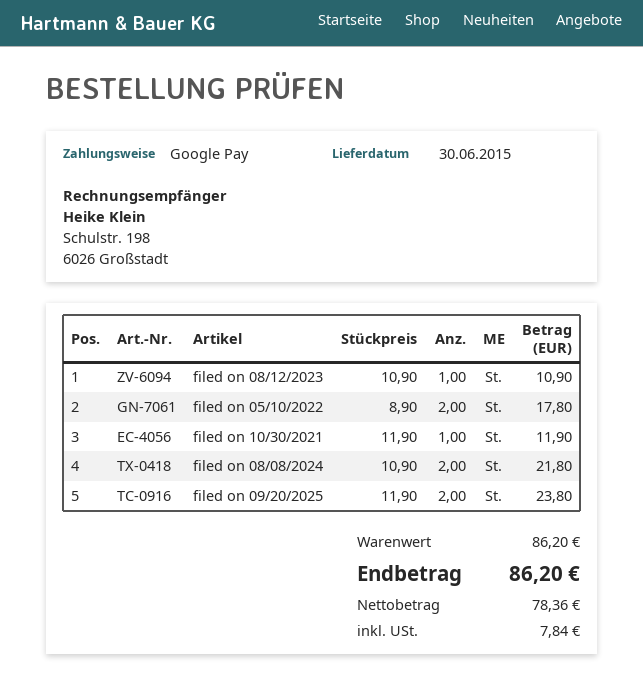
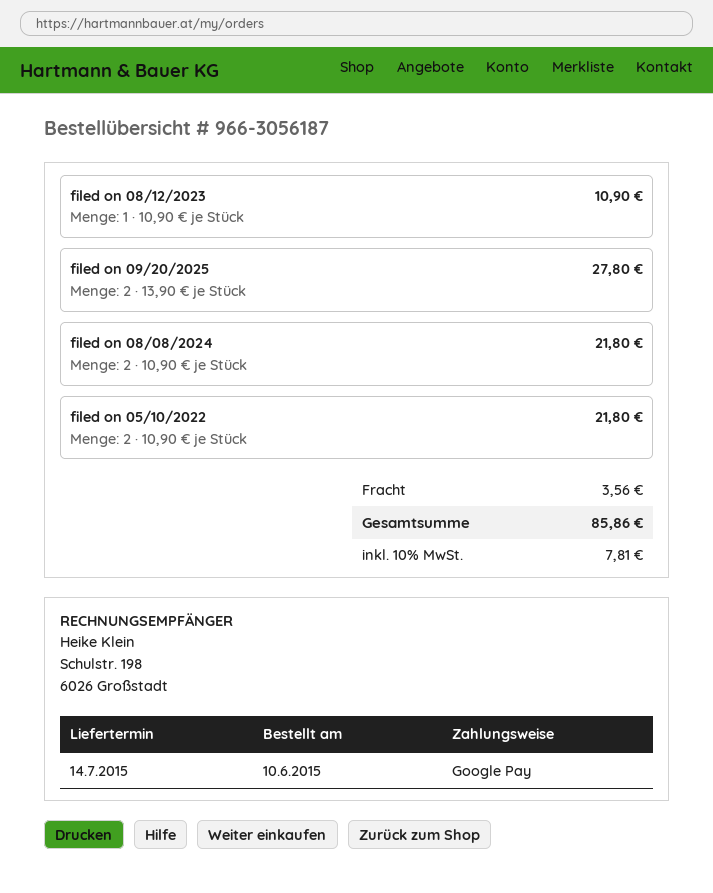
delivery date: 2015-06-30 -> 2015-07-14
filed on 05/10/2022: 2 x 8.90 = 17.80 -> 2 x 10.90 = 21.80
filed on 10/30/2021: 1 x 11.90 = 11.90 -> none
filed on 09/20/2025: 2 x 11.90 = 23.80 -> 2 x 13.90 = 27.80
shipping: none -> 3.56
tax: 7.84 -> 7.81
total: 86.20 -> 85.86

